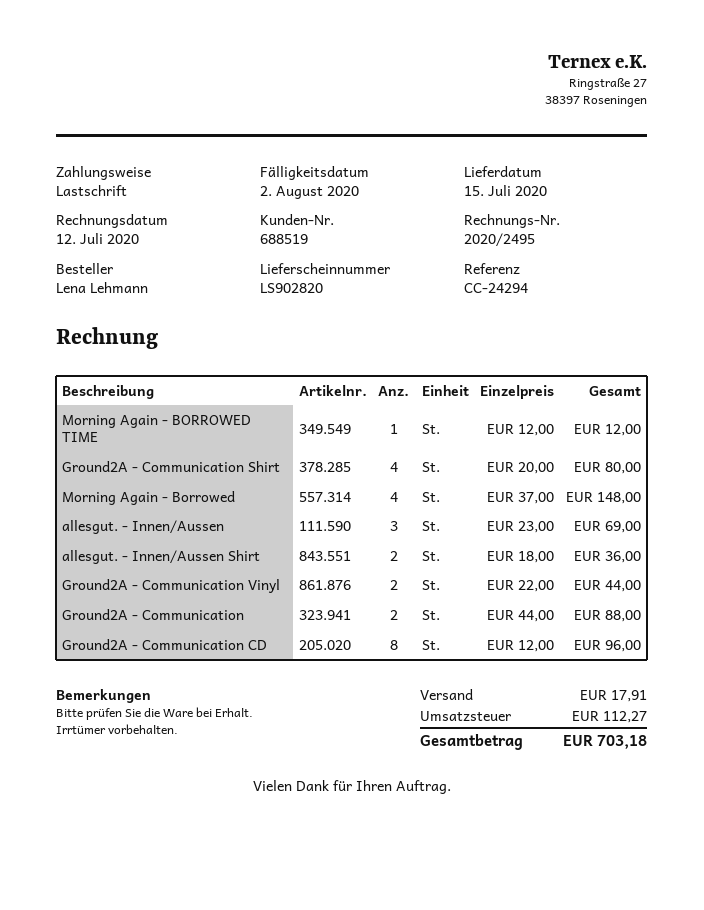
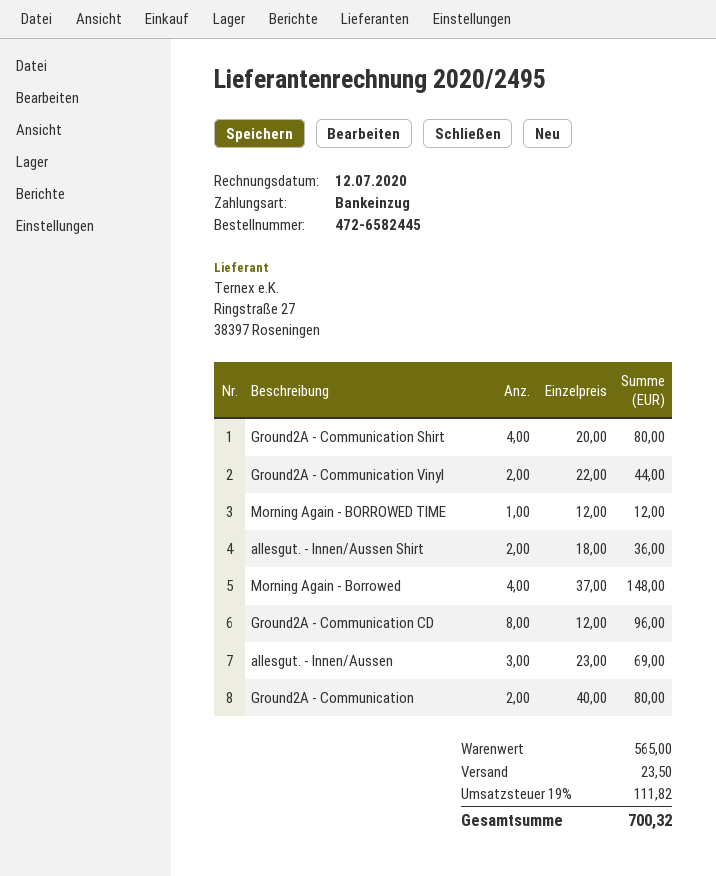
Ground2A - Communication: 2 x 44.00 = 88.00 -> 2 x 40.00 = 80.00
shipping: 17.91 -> 23.50
tax: 112.27 -> 111.82
total: 703.18 -> 700.32

